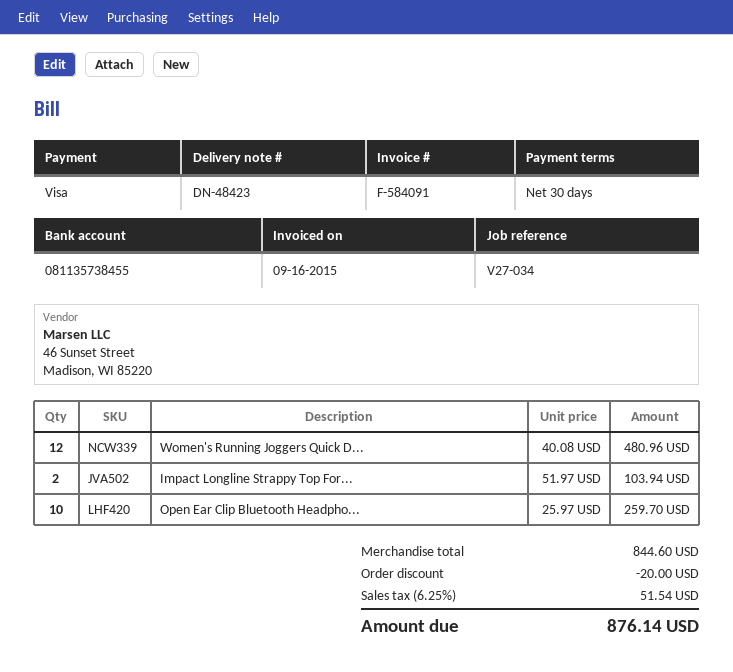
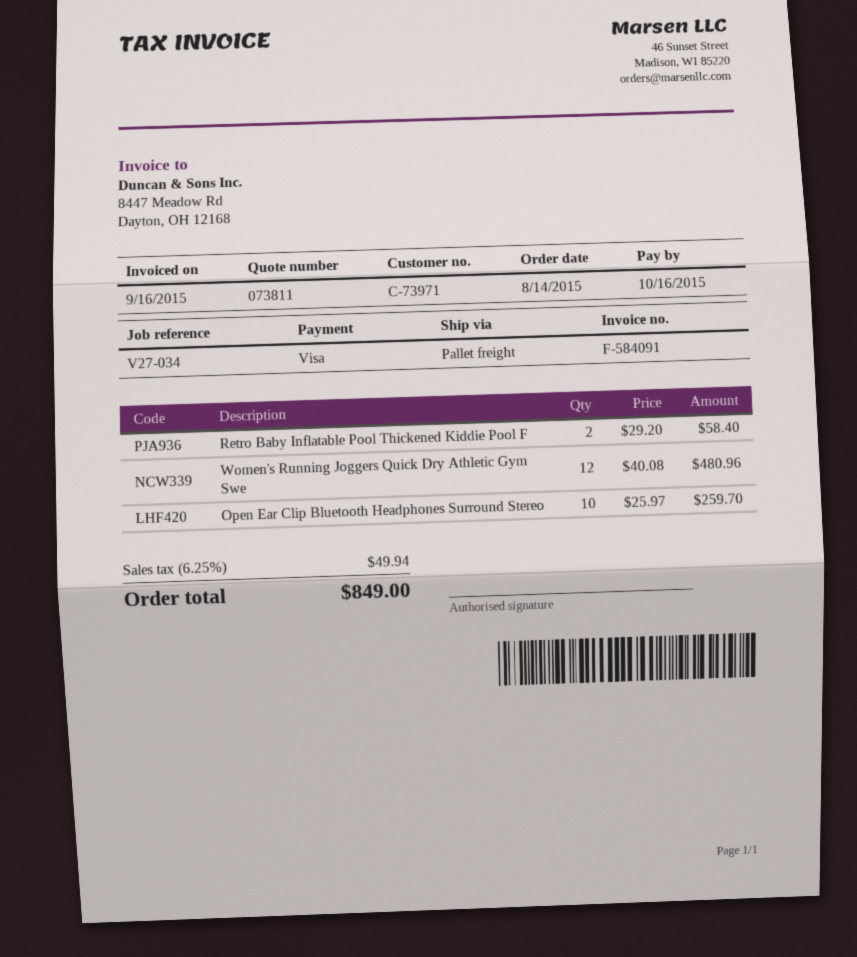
Impact Longline Strappy Top For...: 2 x 51.97 = 103.94 -> none
Retro Baby Inflatable Pool Thickened Kiddie Pool F: none -> 2 x 29.20 = 58.40
discount: 20.00 -> none
tax: 6.25% = 51.54 -> 6.25% = 49.94
total: 876.14 -> 849.00

